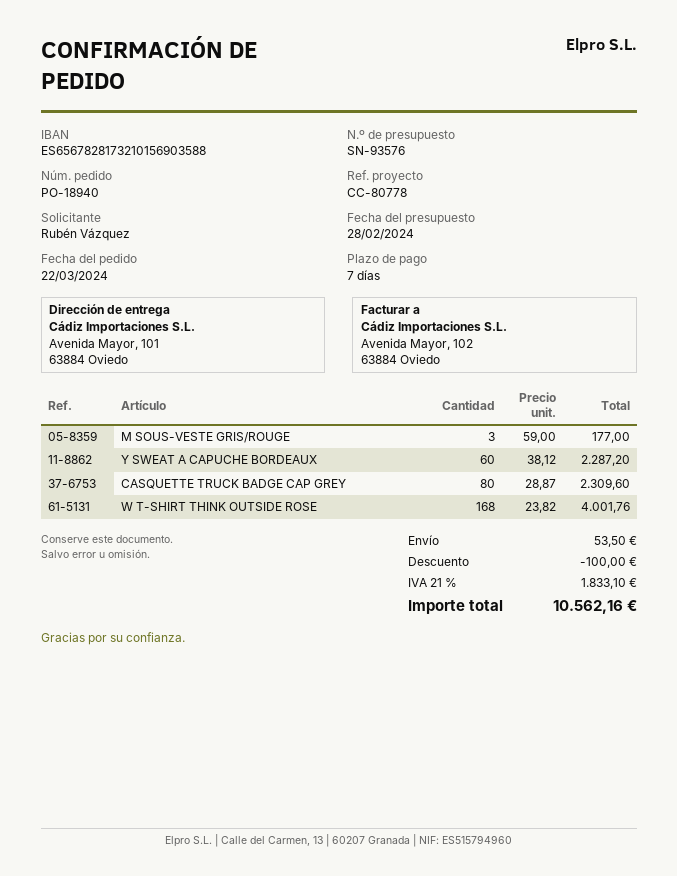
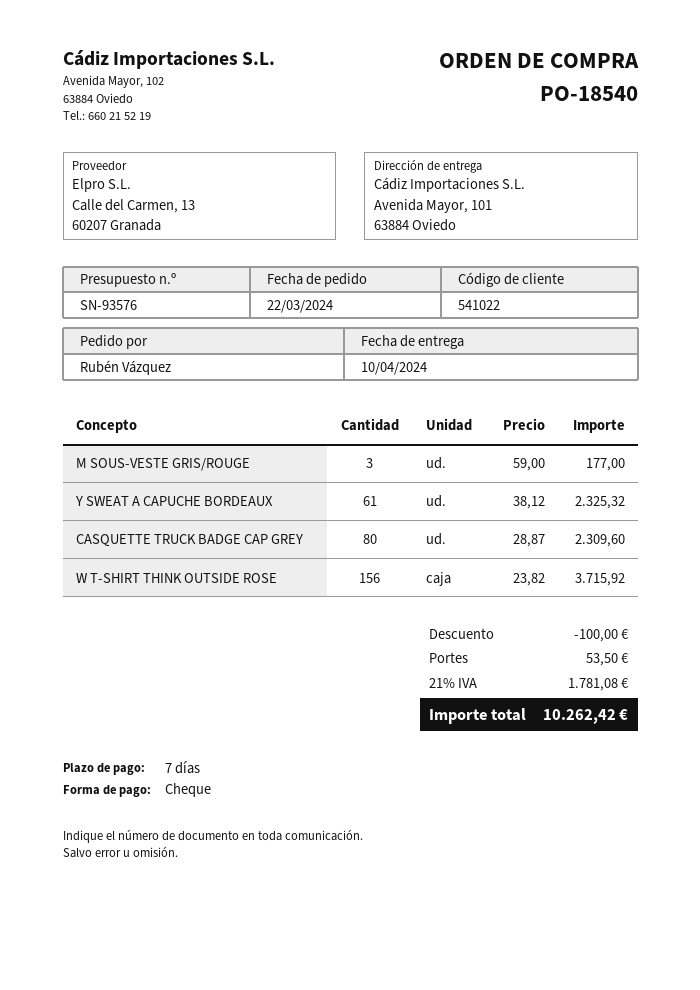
order number: PO-18940 -> PO-18540
Y SWEAT A CAPUCHE BORDEAUX: 60 x 38.12 = 2287.20 -> 61 x 38.12 = 2325.32
W T-SHIRT THINK OUTSIDE ROSE: 168 x 23.82 = 4001.76 -> 156 x 23.82 = 3715.92
tax: 21% = 1833.10 -> 21% = 1781.08
total: 10562.16 -> 10262.42

